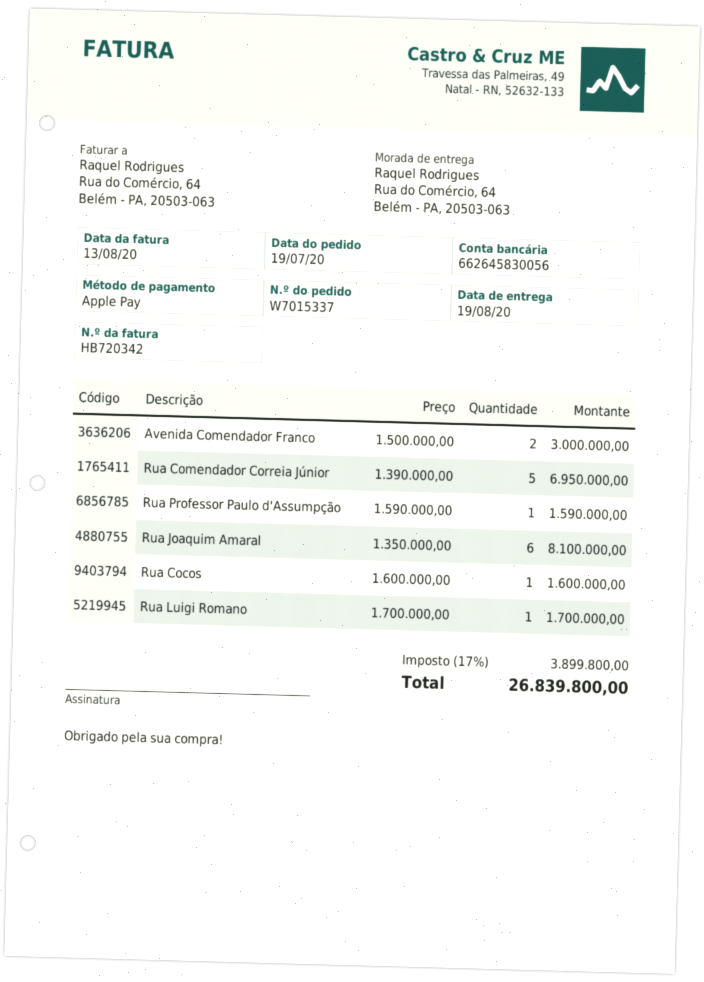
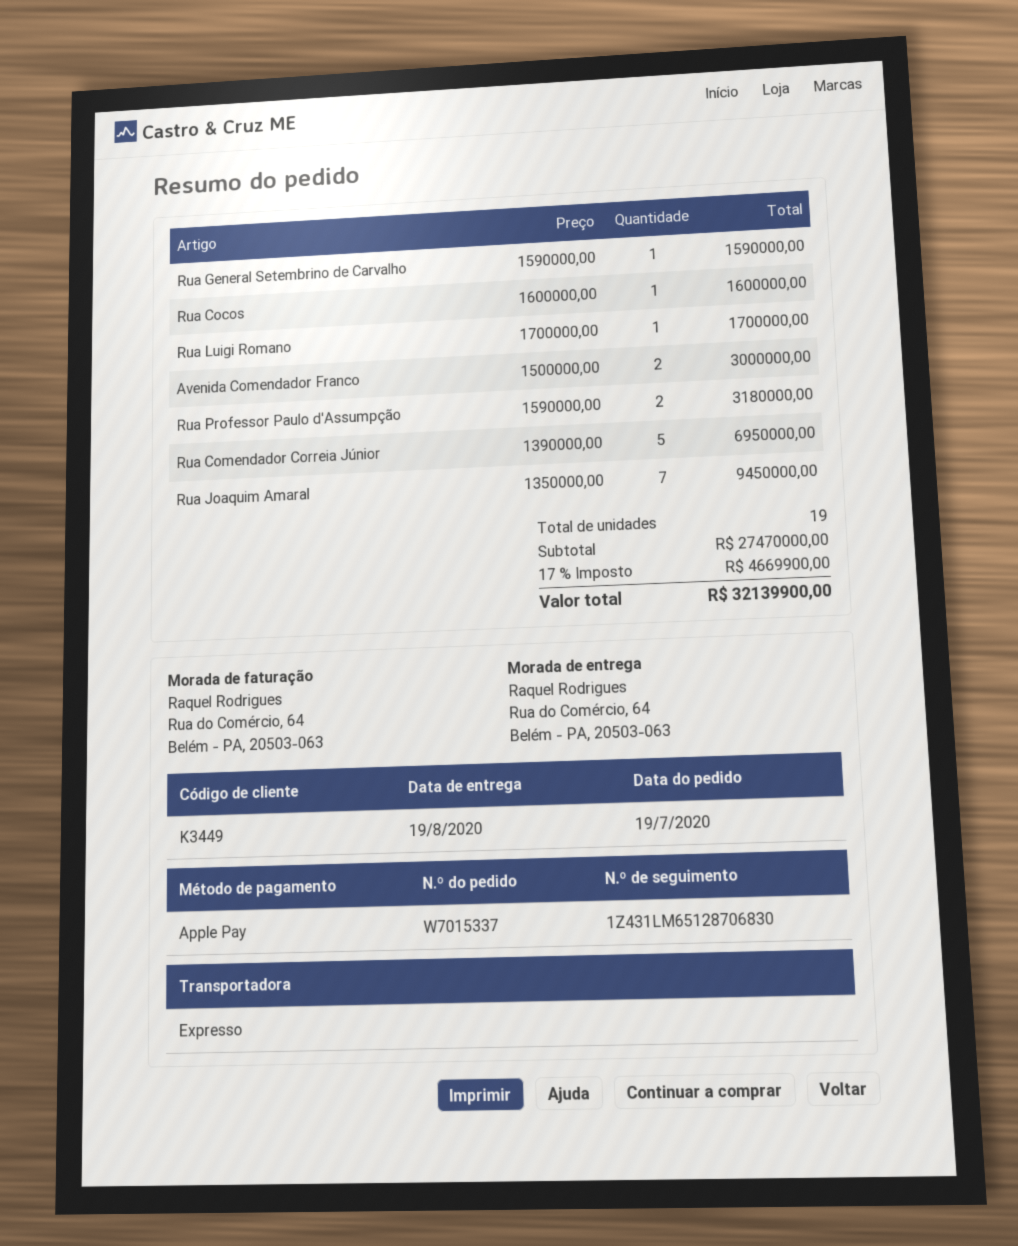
Rua Professor Paulo d'Assumpção: 1 x 1590000.00 = 1590000.00 -> 2 x 1590000.00 = 3180000.00
Rua Joaquim Amaral: 6 x 1350000.00 = 8100000.00 -> 7 x 1350000.00 = 9450000.00
Rua General Setembrino de Carvalho: none -> 1 x 1590000.00 = 1590000.00
tax: 17% = 3899800.00 -> 17% = 4669900.00
total: 26839800.00 -> 32139900.00

